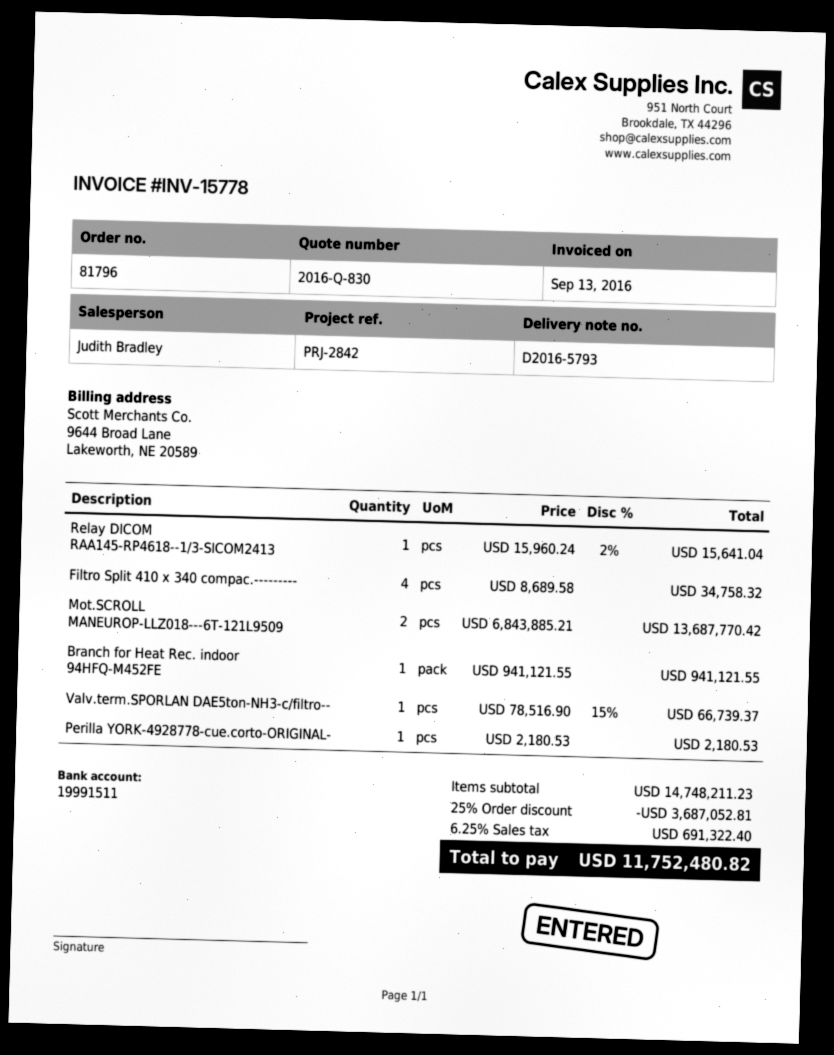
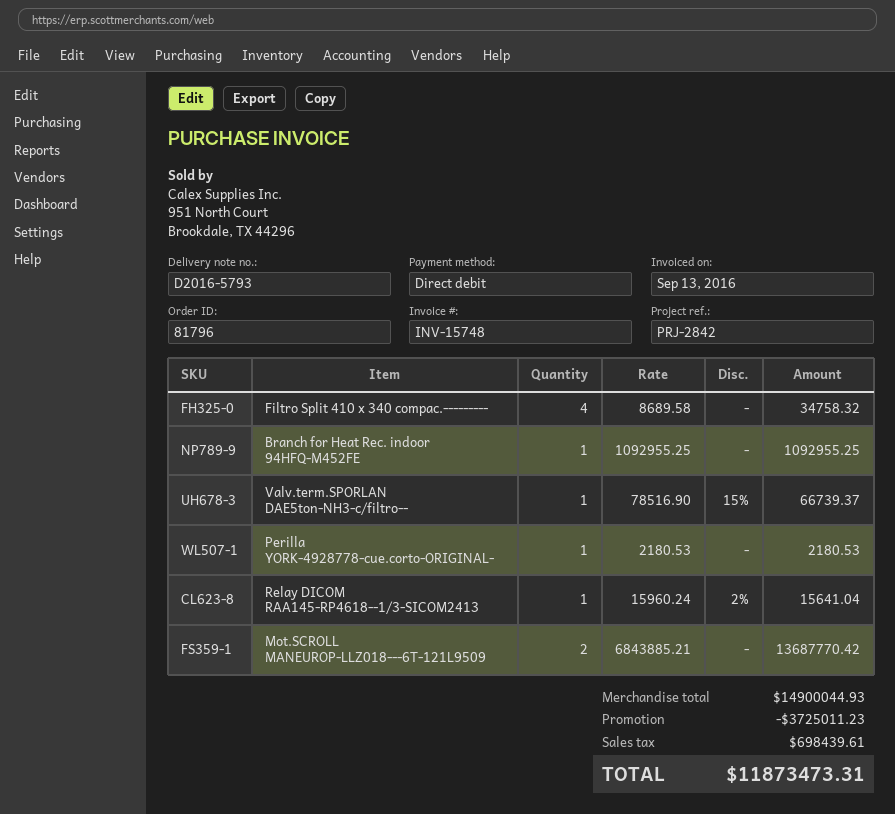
invoice number: INV-15778 -> INV-15748
Branch for Heat Rec. indoor 94HFQ-M452FE: 1 x 941121.55 = 941121.55 -> 1 x 1092955.25 = 1092955.25
subtotal: 14748211.23 -> 14900044.93
discount: 3687052.81 -> 3725011.23
tax: 691322.40 -> 698439.61
total: 11752480.82 -> 11873473.31

